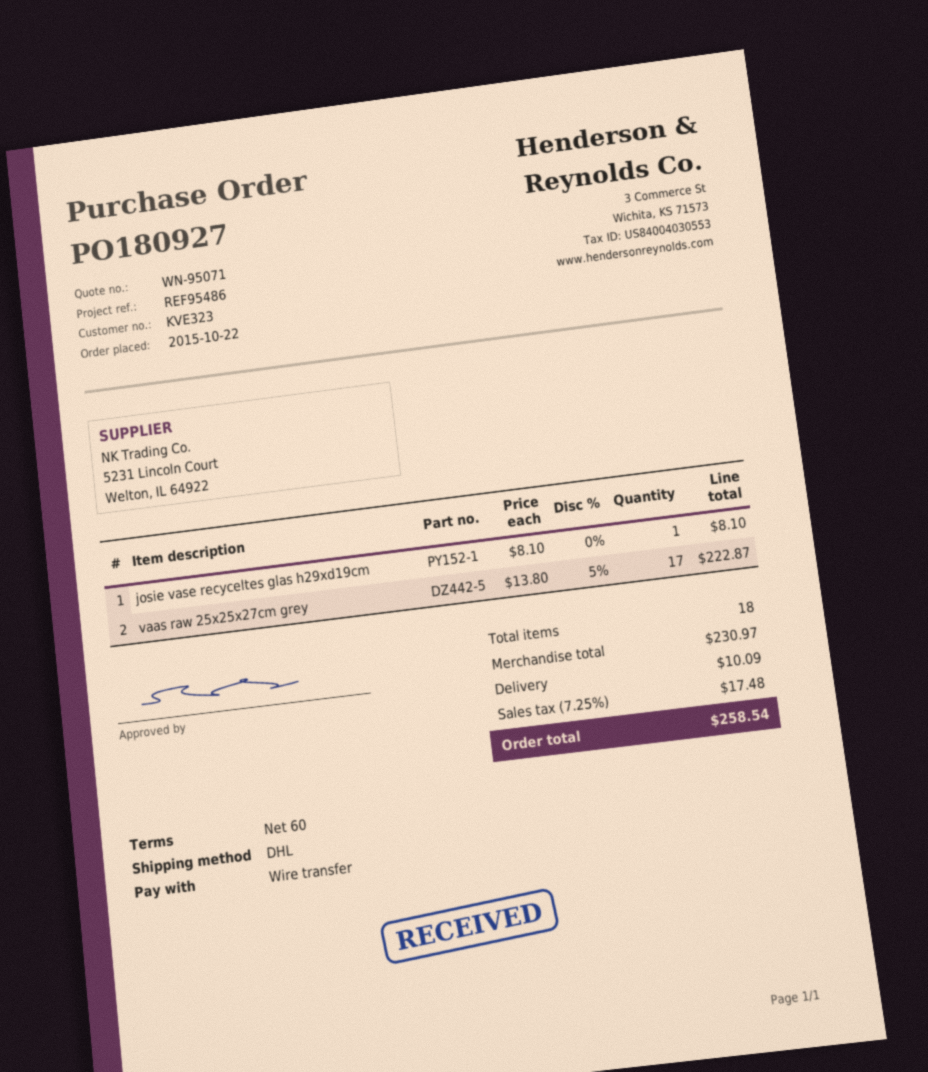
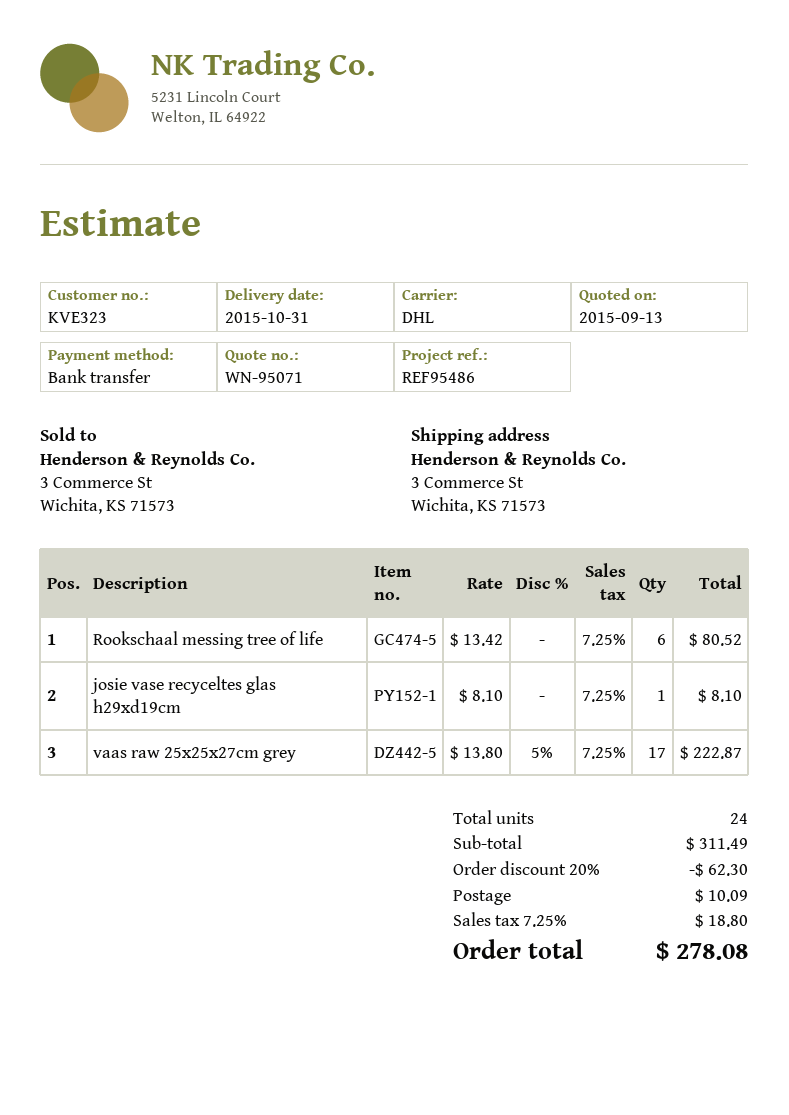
Rookschaal messing tree of life: none -> 6 x 13.42 = 80.52
total quantity: 18 -> 24
subtotal: 230.97 -> 311.49
discount: none -> 20% = 62.30
tax: 7.25% = 17.48 -> 7.25% = 18.80
total: 258.54 -> 278.08

